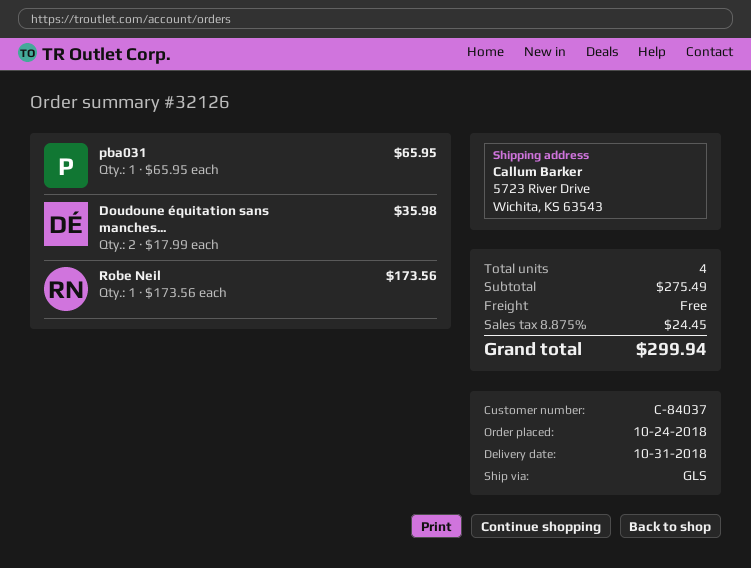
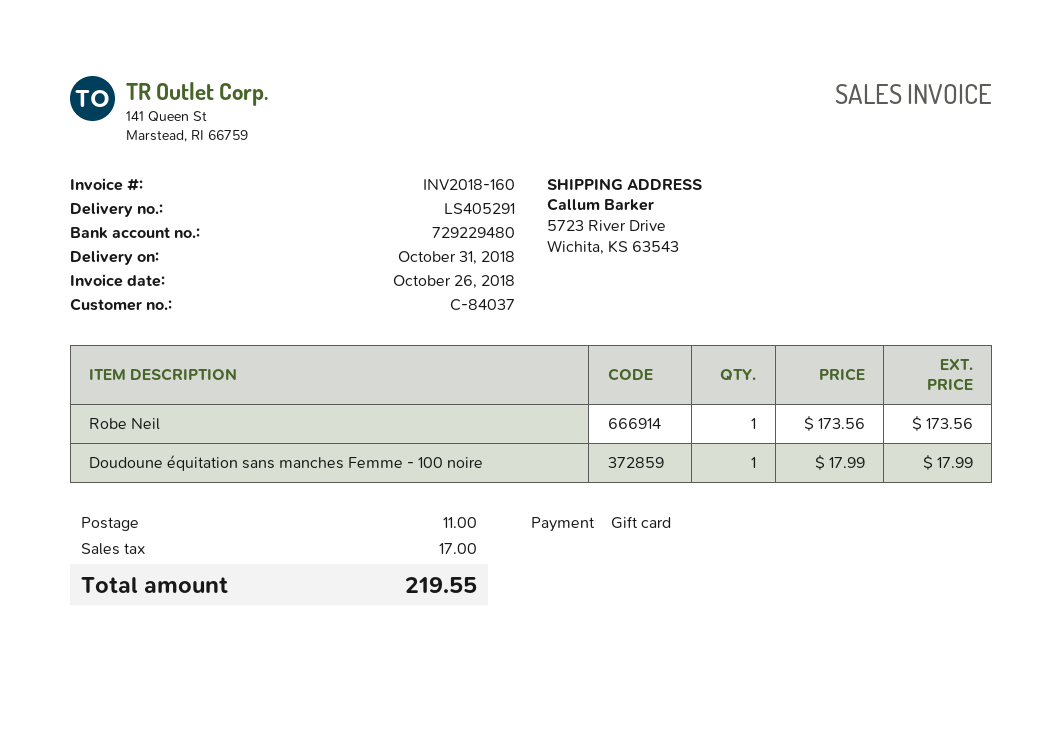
pba031: 1 x 65.95 = 65.95 -> none
Doudoune équitation sans manches...: 2 x 17.99 = 35.98 -> 1 x 17.99 = 17.99
shipping: 0.00 -> 11.00
tax: 24.45 -> 17.00
total: 299.94 -> 219.55

